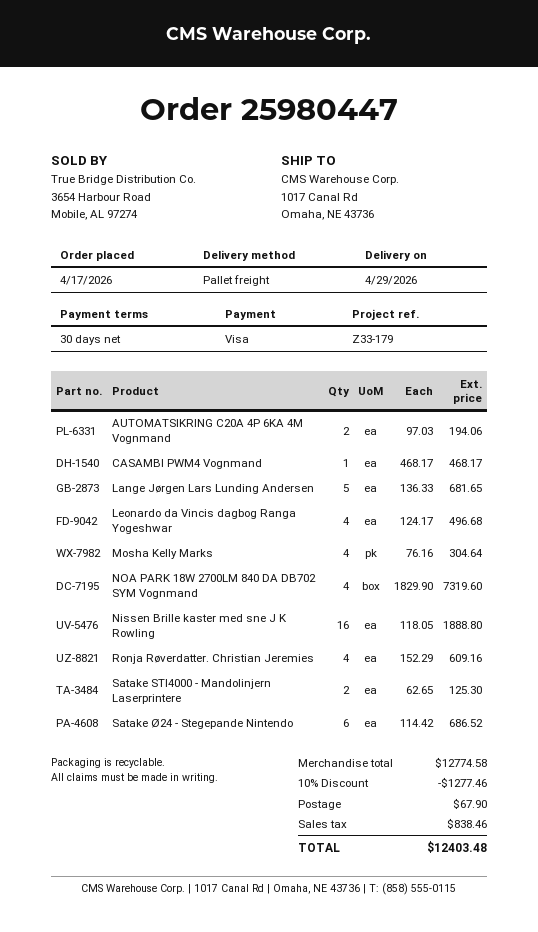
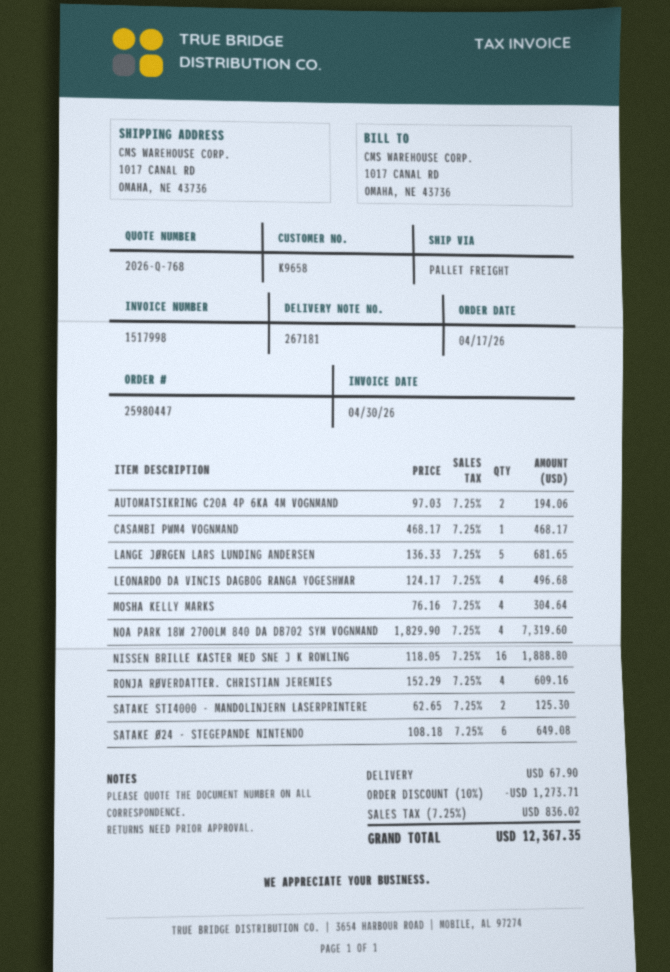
Satake Ø24 - Stegepande Nintendo: 6 x 114.42 = 686.52 -> 6 x 108.18 = 649.08
discount: 10% = 1277.46 -> 10% = 1273.71
tax: 838.46 -> 836.02
total: 12403.48 -> 12367.35

